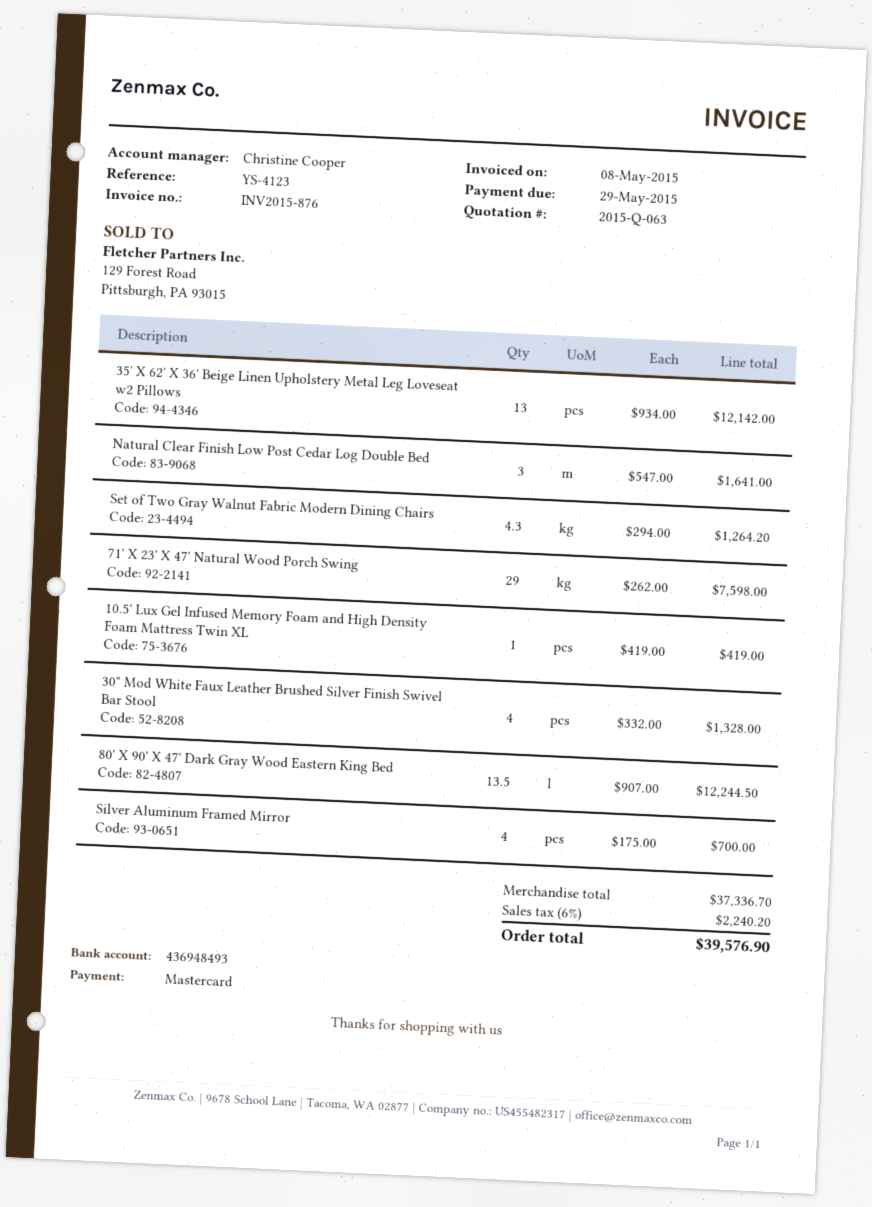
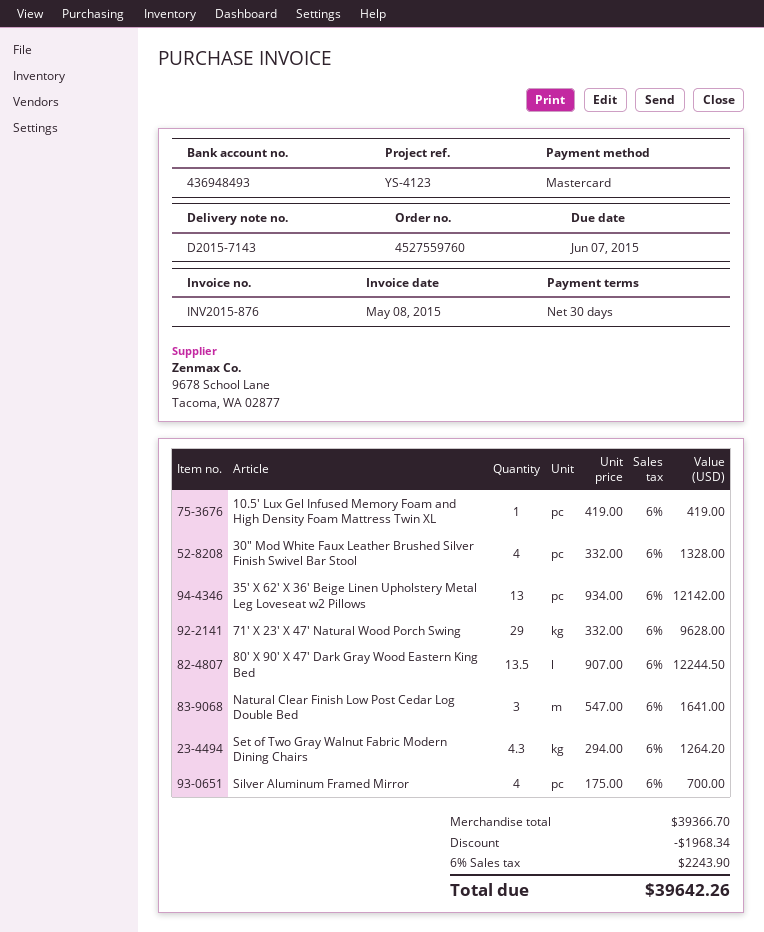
due date: 2015-05-29 -> 2015-06-07
71' X 23' X 47' Natural Wood Porch Swing: 29 x 262.00 = 7598.00 -> 29 x 332.00 = 9628.00
subtotal: 37336.70 -> 39366.70
discount: none -> 1968.34
tax: 6% = 2240.20 -> 6% = 2243.90
total: 39576.90 -> 39642.26

